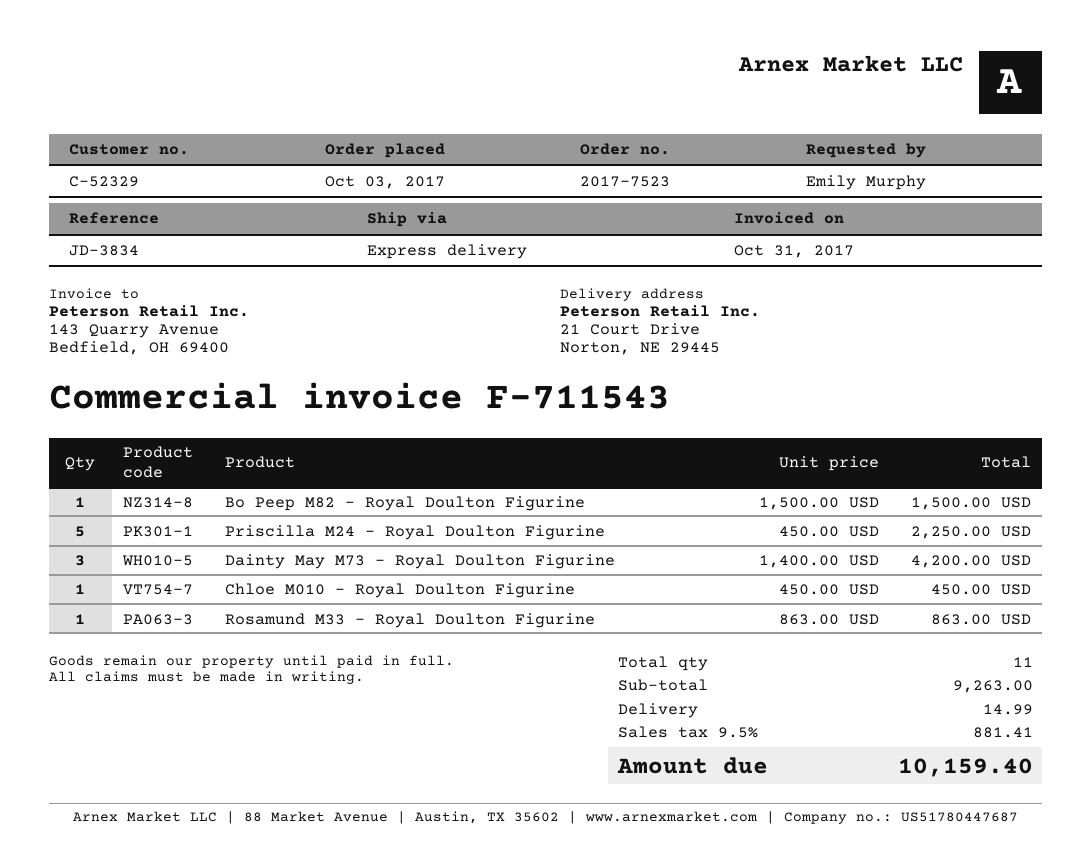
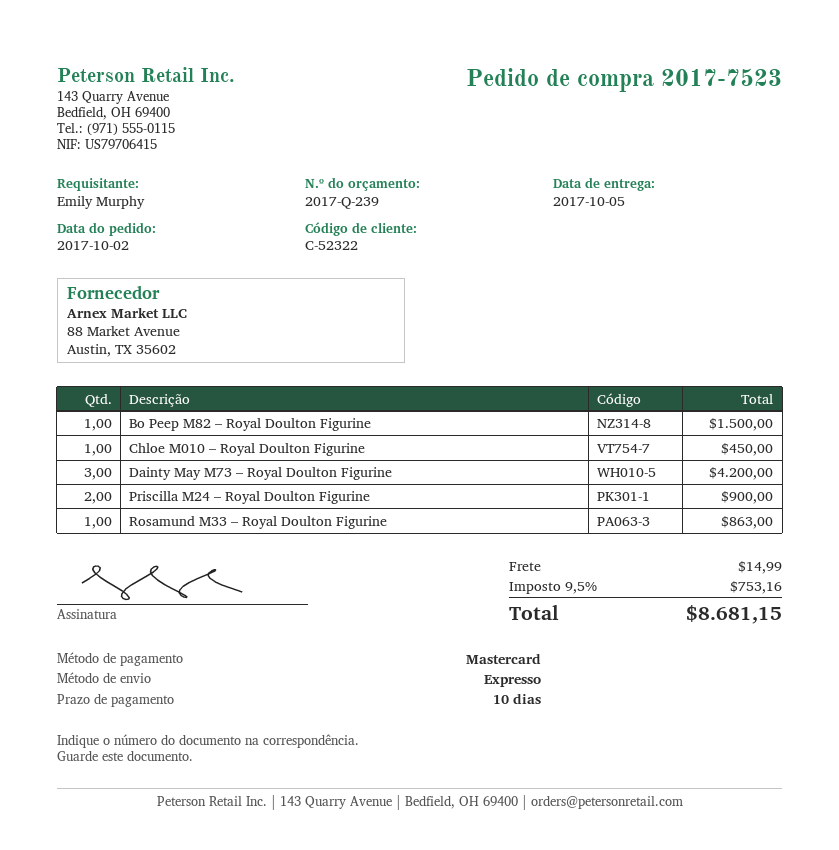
order date: 2017-10-03 -> 2017-10-02
customer number: C-52329 -> C-52322
Priscilla M24 – Royal Doulton Figurine: 5 for 2250.00 -> 2 for 900.00
tax: 9.5% = 881.41 -> 9.5% = 753.16
total: 10159.40 -> 8681.15

